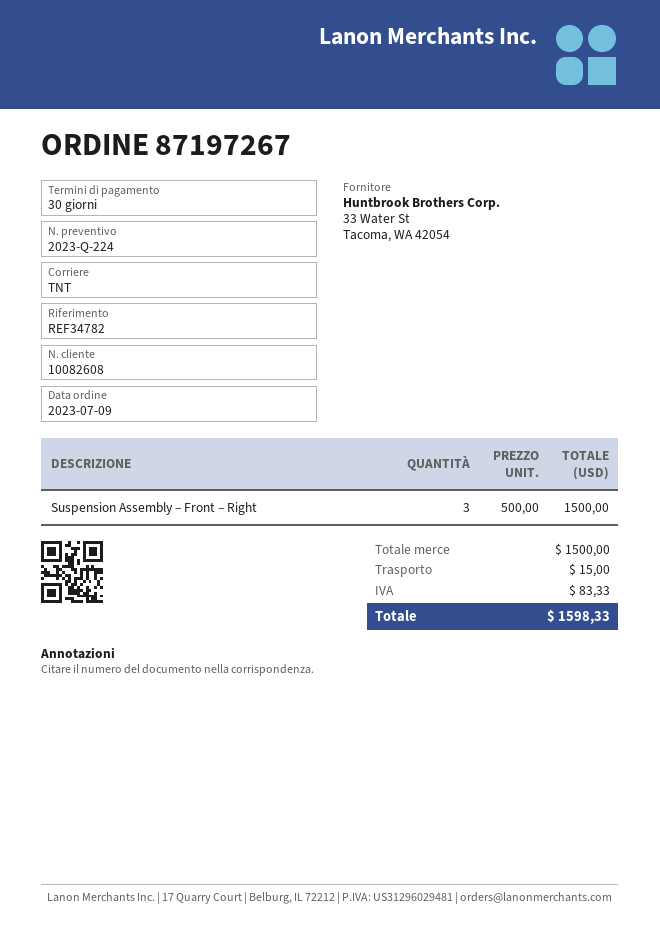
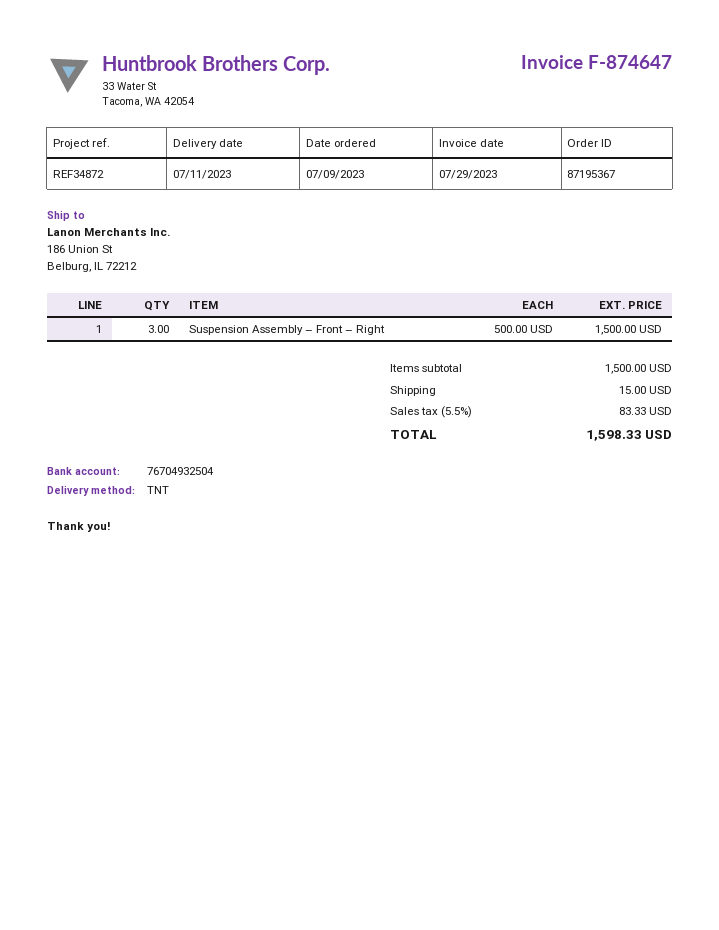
order number: 87197267 -> 87195367
reference: REF34782 -> REF34872

